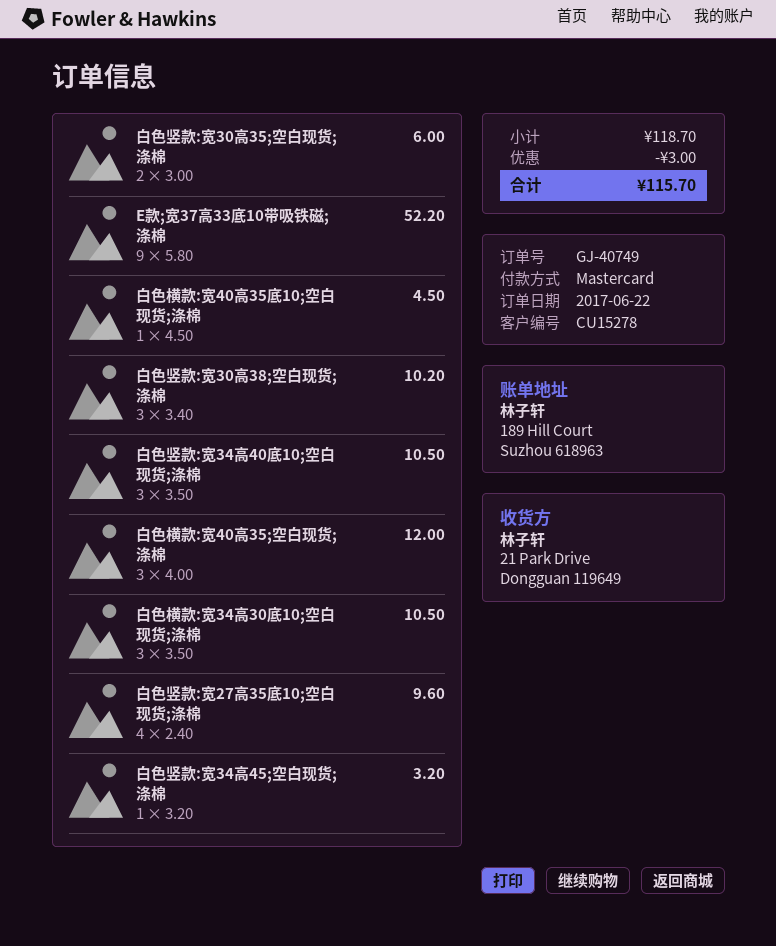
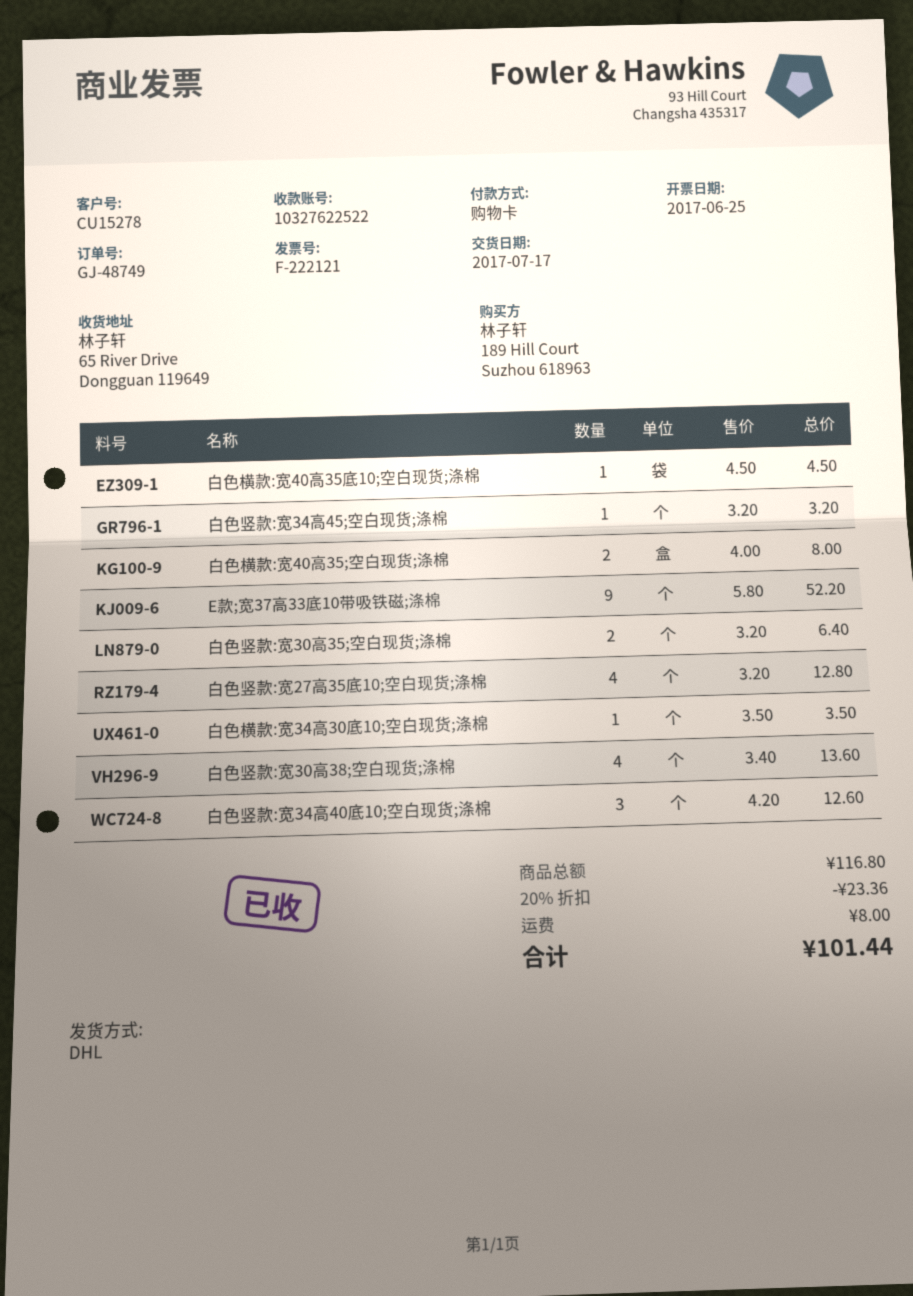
order number: GJ-40749 -> GJ-48749
payment method: Mastercard -> gift card
ship to: 21 Park Drive, Dongguan 119649 -> 65 River Drive, Dongguan 119649
白色竖款:宽30高35;空白现货;涤棉: 2 x 3.00 = 6.00 -> 2 x 3.20 = 6.40
白色竖款:宽30高38;空白现货;涤棉: 3 x 3.40 = 10.20 -> 4 x 3.40 = 13.60
白色竖款:宽34高40底10;空白现货;涤棉: 3 x 3.50 = 10.50 -> 3 x 4.20 = 12.60
白色横款:宽40高35;空白现货;涤棉: 3 x 4.00 = 12.00 -> 2 x 4.00 = 8.00
白色横款:宽34高30底10;空白现货;涤棉: 3 x 3.50 = 10.50 -> 1 x 3.50 = 3.50
白色竖款:宽27高35底10;空白现货;涤棉: 4 x 2.40 = 9.60 -> 4 x 3.20 = 12.80
subtotal: 118.70 -> 116.80
discount: 3.00 -> 23.36
shipping: none -> 8.00
total: 115.70 -> 101.44

